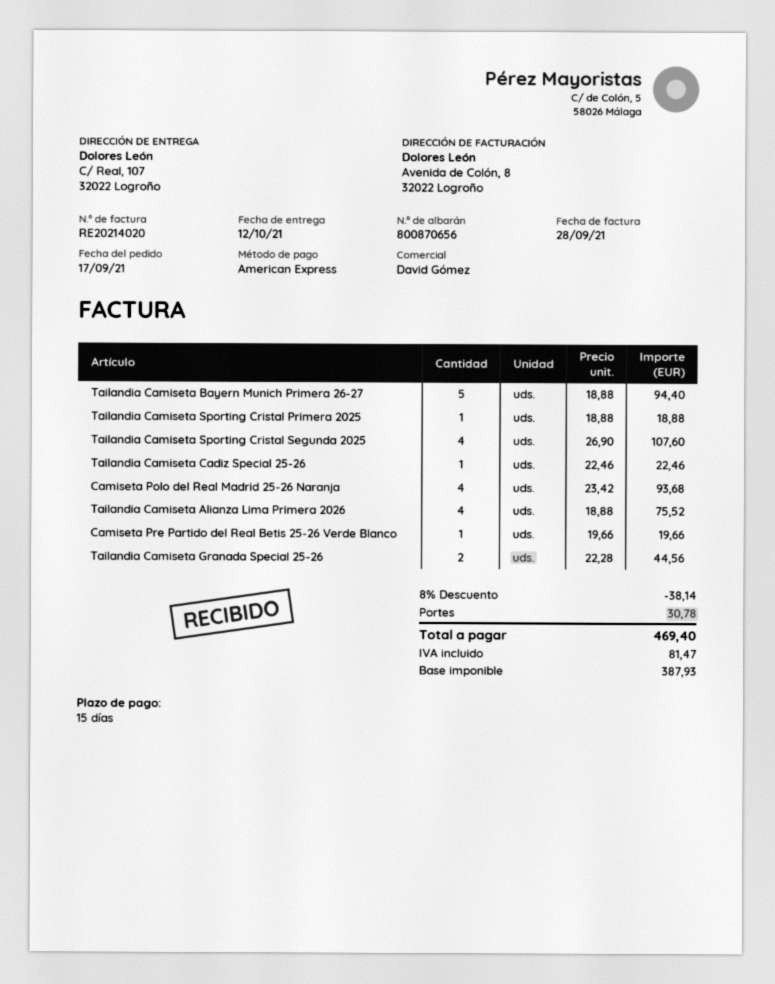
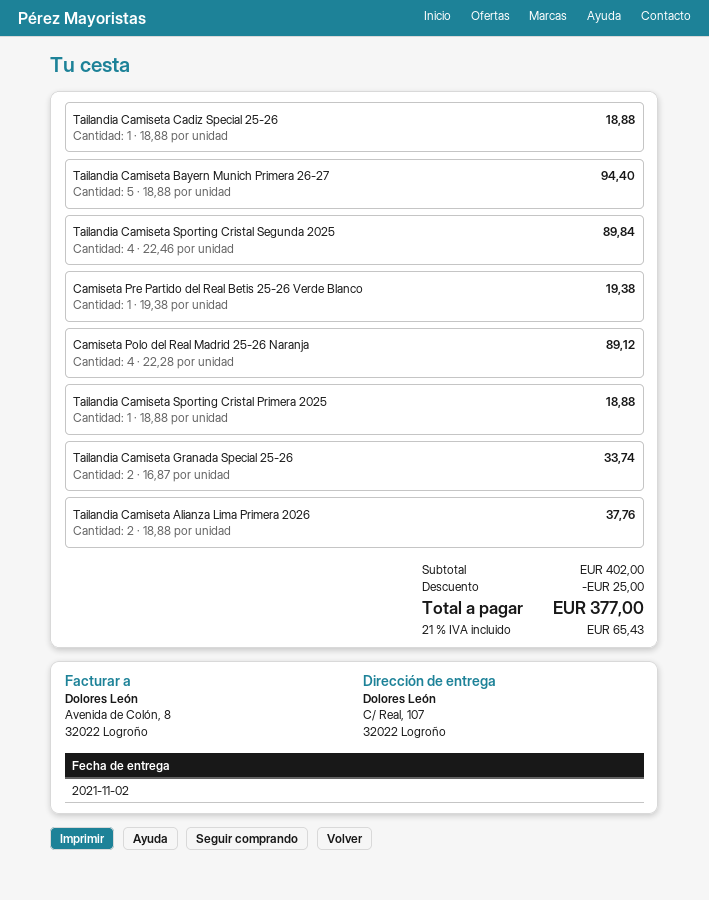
delivery date: 2021-10-12 -> 2021-11-02
Tailandia Camiseta Sporting Cristal Segunda 2025: 4 x 26.90 = 107.60 -> 4 x 22.46 = 89.84
Tailandia Camiseta Cadiz Special 25-26: 1 x 22.46 = 22.46 -> 1 x 18.88 = 18.88
Camiseta Polo del Real Madrid 25-26 Naranja: 4 x 23.42 = 93.68 -> 4 x 22.28 = 89.12
Tailandia Camiseta Alianza Lima Primera 2026: 4 x 18.88 = 75.52 -> 2 x 18.88 = 37.76
Camiseta Pre Partido del Real Betis 25-26 Verde Blanco: 1 x 19.66 = 19.66 -> 1 x 19.38 = 19.38
Tailandia Camiseta Granada Special 25-26: 2 x 22.28 = 44.56 -> 2 x 16.87 = 33.74
discount: 38.14 -> 25.00
shipping: 30.78 -> none
tax: 81.47 -> 65.43
total: 469.40 -> 377.00

